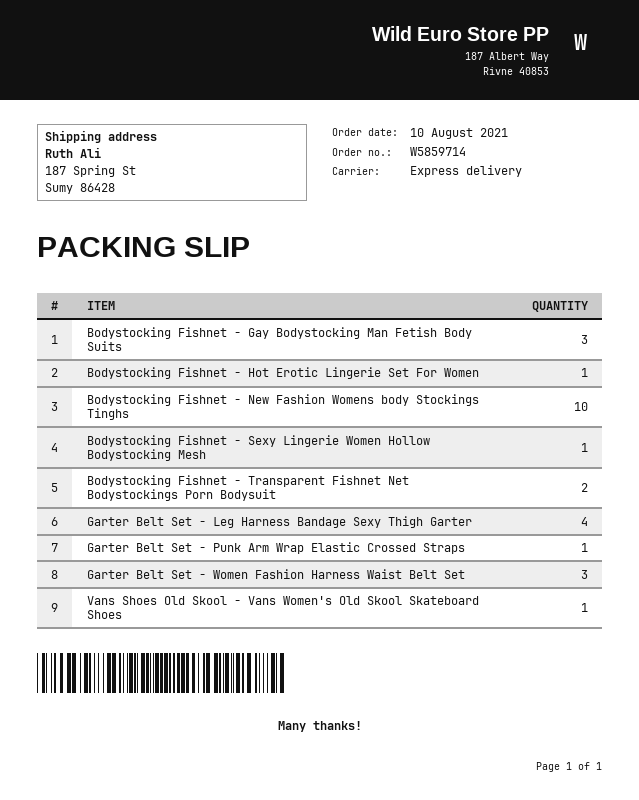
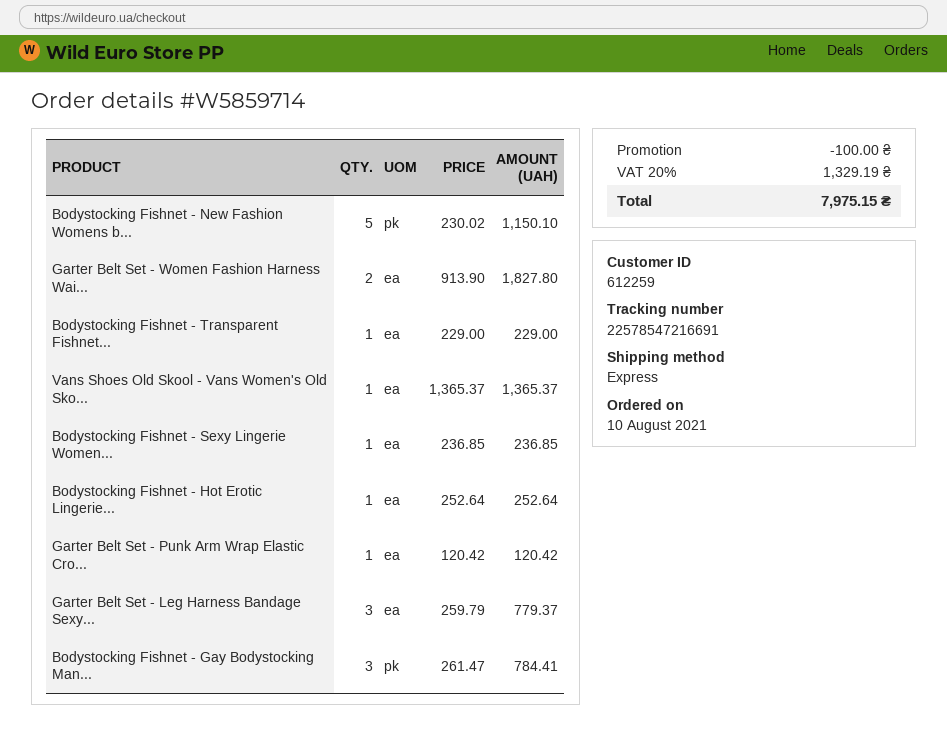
Bodystocking Fishnet - New Fashion Womens body Stockings Tinghs: 10 -> 5
Bodystocking Fishnet - Transparent Fishnet Net Bodystockings Porn Bodysuit: 2 -> 1
Garter Belt Set - Leg Harness Bandage Sexy Thigh Garter: 4 -> 3
Garter Belt Set - Women Fashion Harness Waist Belt Set: 3 -> 2

